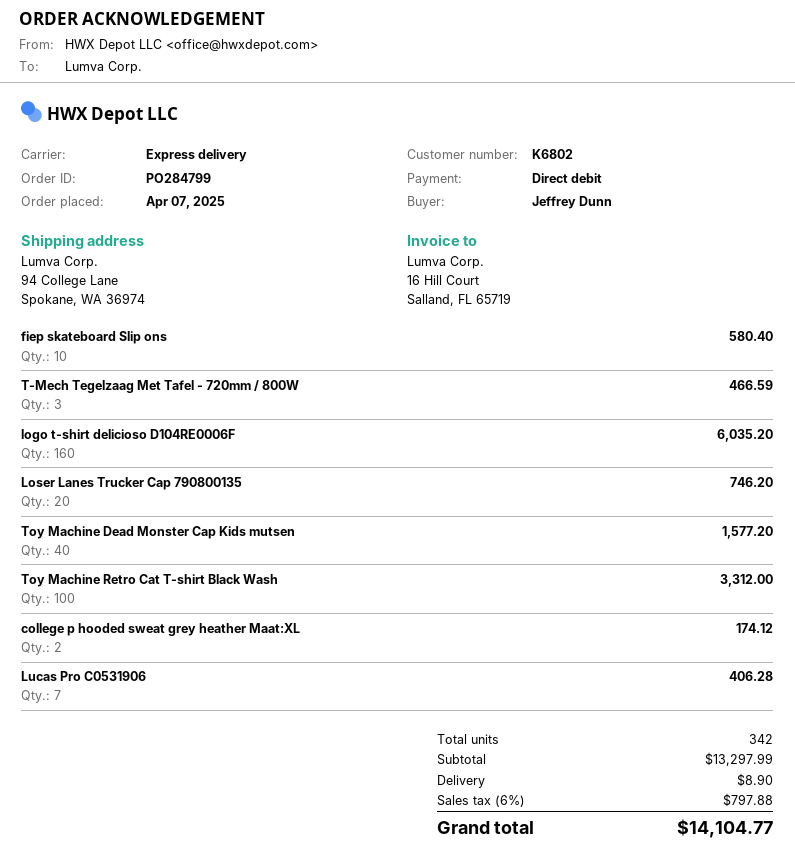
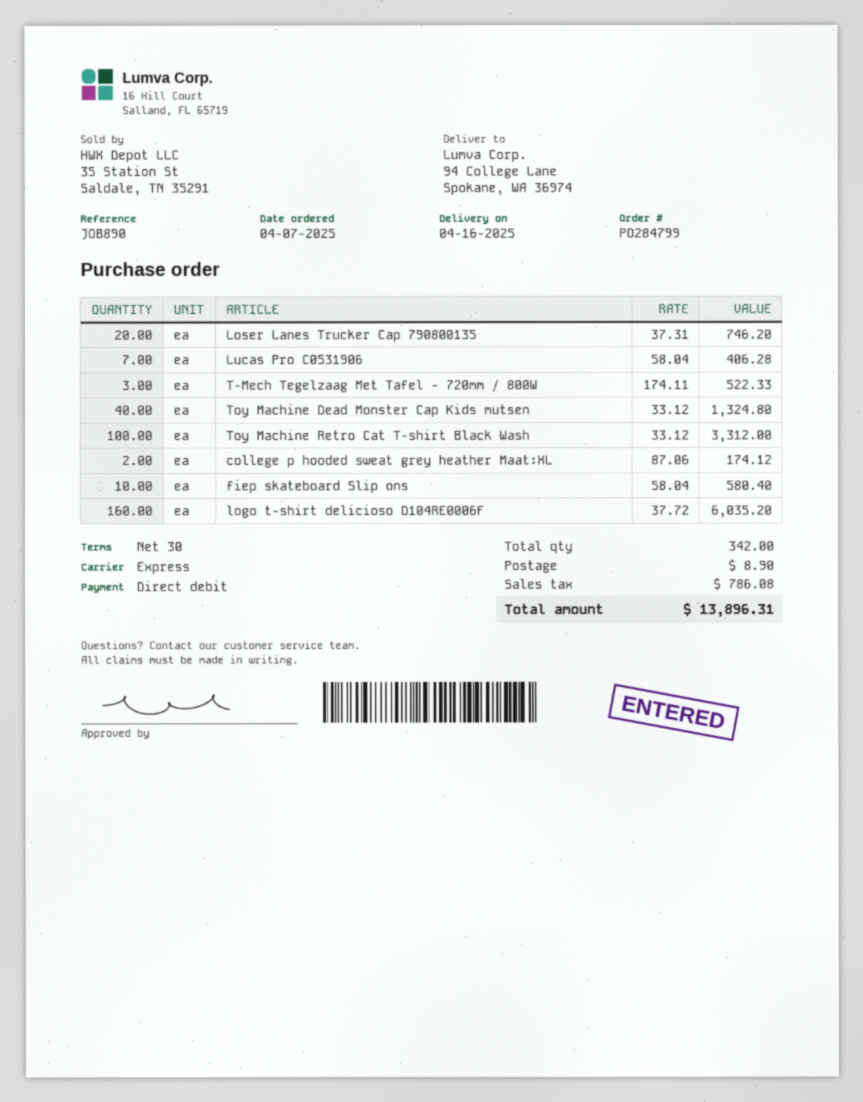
T-Mech Tegelzaag Met Tafel - 720mm / 800W: 3 for 466.59 -> 3 for 522.33
Toy Machine Dead Monster Cap Kids mutsen: 40 for 1577.20 -> 40 for 1324.80
tax: 797.88 -> 786.08
total: 14104.77 -> 13896.31

